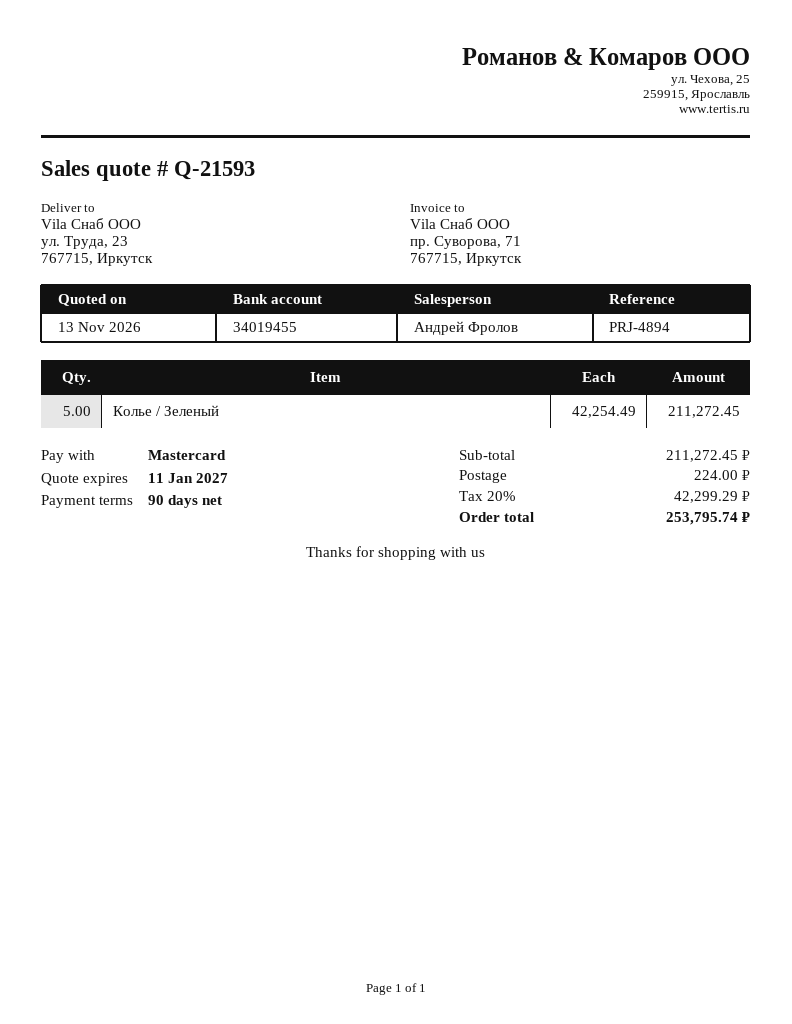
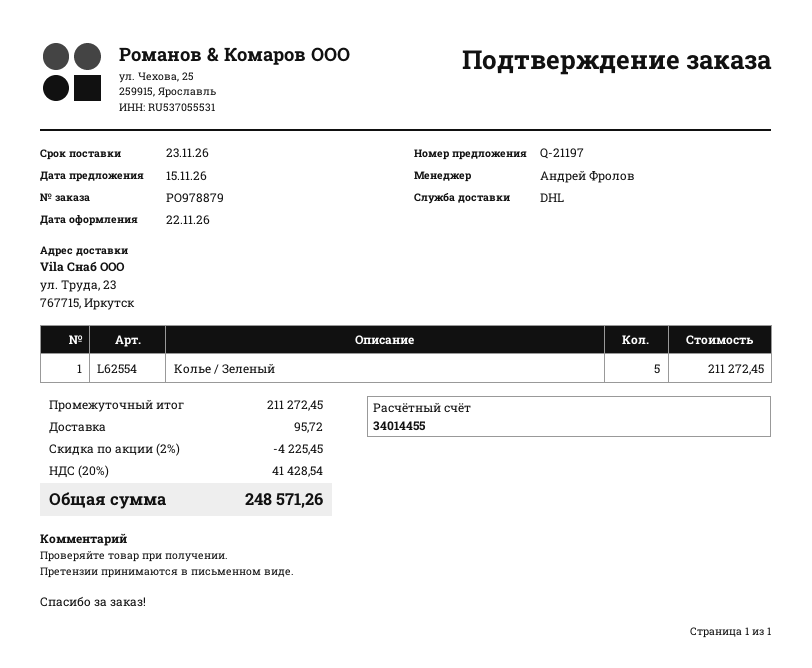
quote number: Q-21593 -> Q-21197
quote date: 2026-11-13 -> 2026-11-15
bank account: 34019455 -> 34014455
discount: none -> 2% = 4225.45
shipping: 224.00 -> 95.72
tax: 20% = 42299.29 -> 20% = 41428.54
total: 253795.74 -> 248571.26

